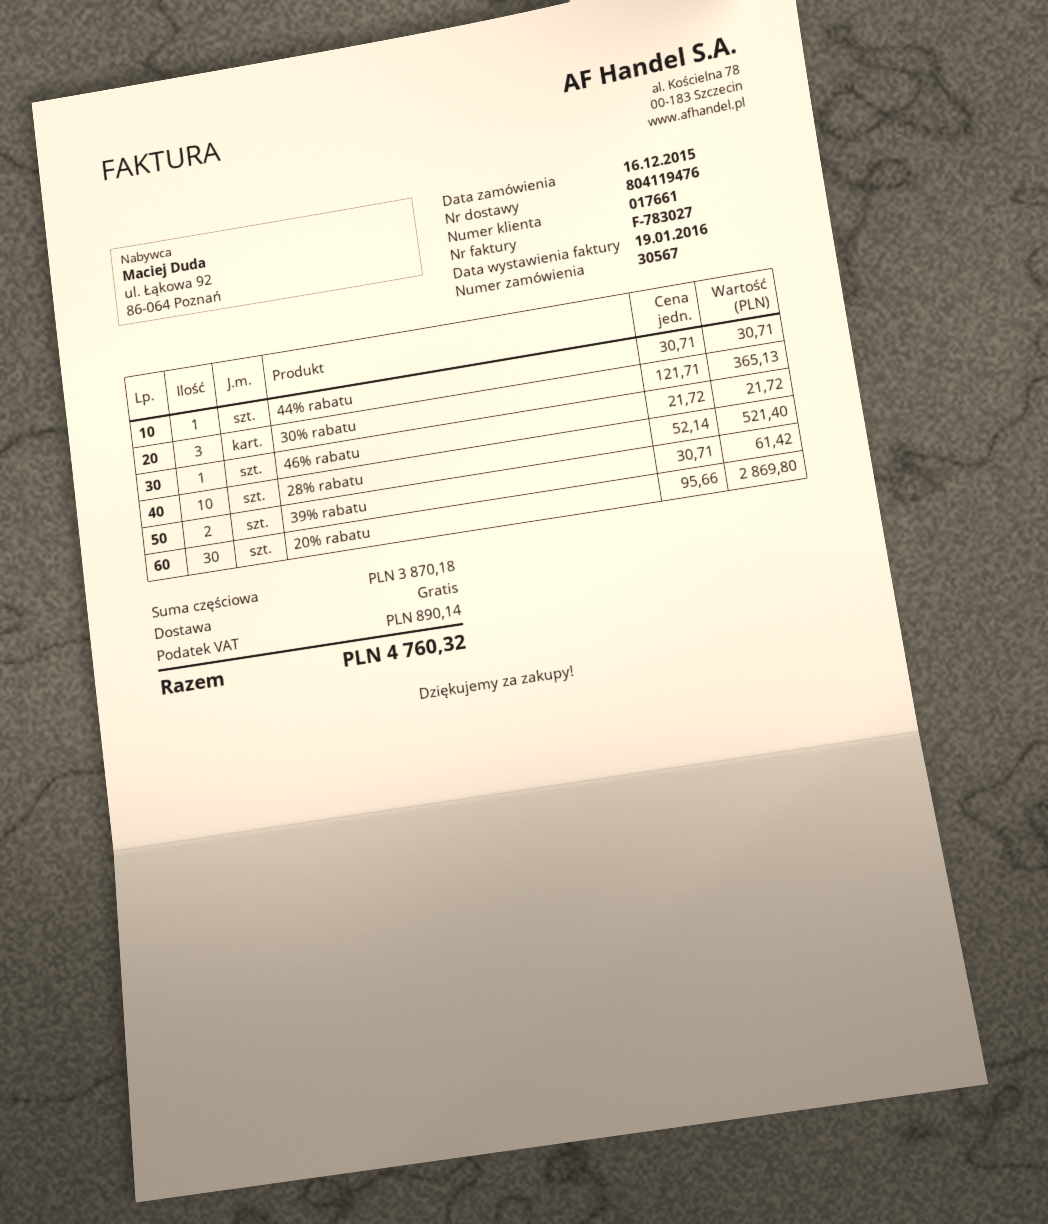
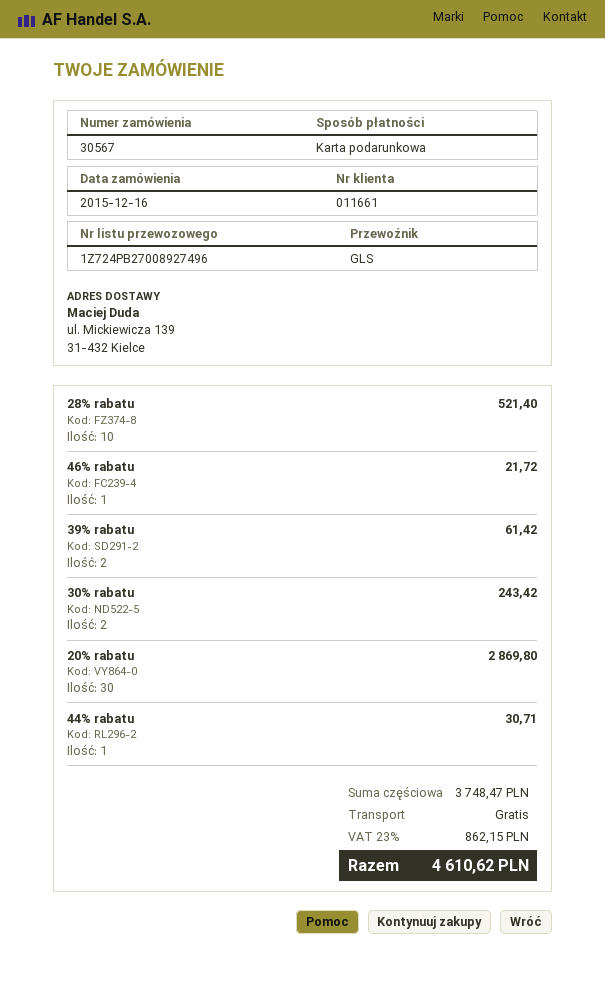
customer number: 017661 -> 011661
30% rabatu: 3 for 365.13 -> 2 for 243.42
subtotal: 3870.18 -> 3748.47
tax: 890.14 -> 862.15
total: 4760.32 -> 4610.62

